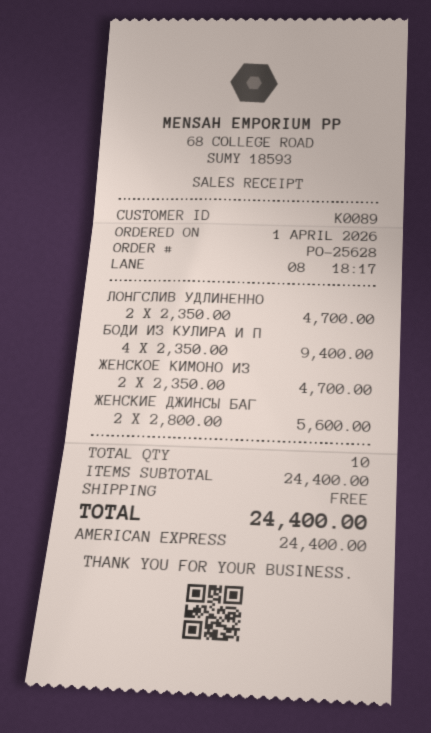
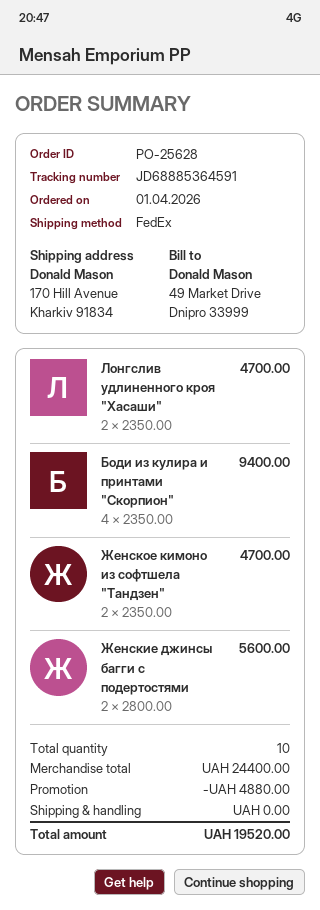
discount: none -> 4880.00
total: 24400.00 -> 19520.00

